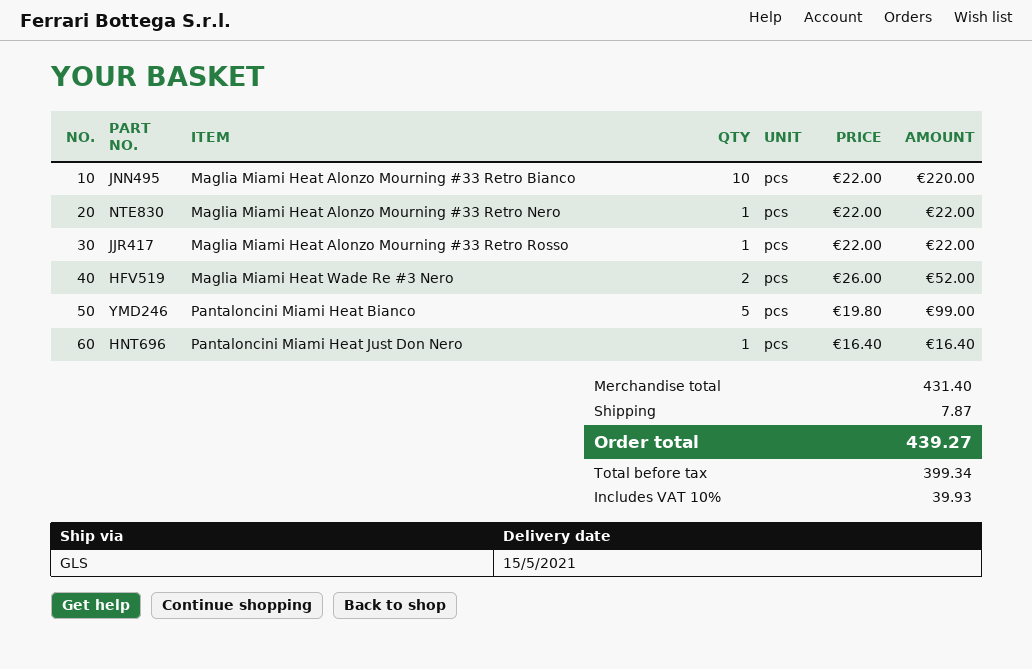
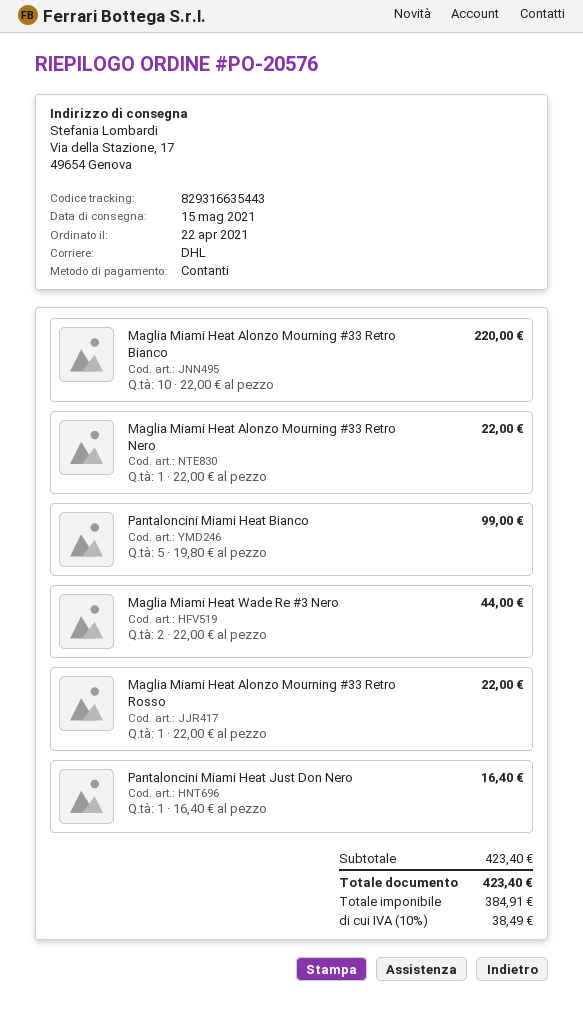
shipping method: GLS -> DHL
Maglia Miami Heat Wade Re #3 Nero: 2 x 26.00 = 52.00 -> 2 x 22.00 = 44.00
subtotal: 431.40 -> 423.40
shipping: 7.87 -> none
net: 399.34 -> 384.91
tax: 10% = 39.93 -> 10% = 38.49
total: 439.27 -> 423.40

